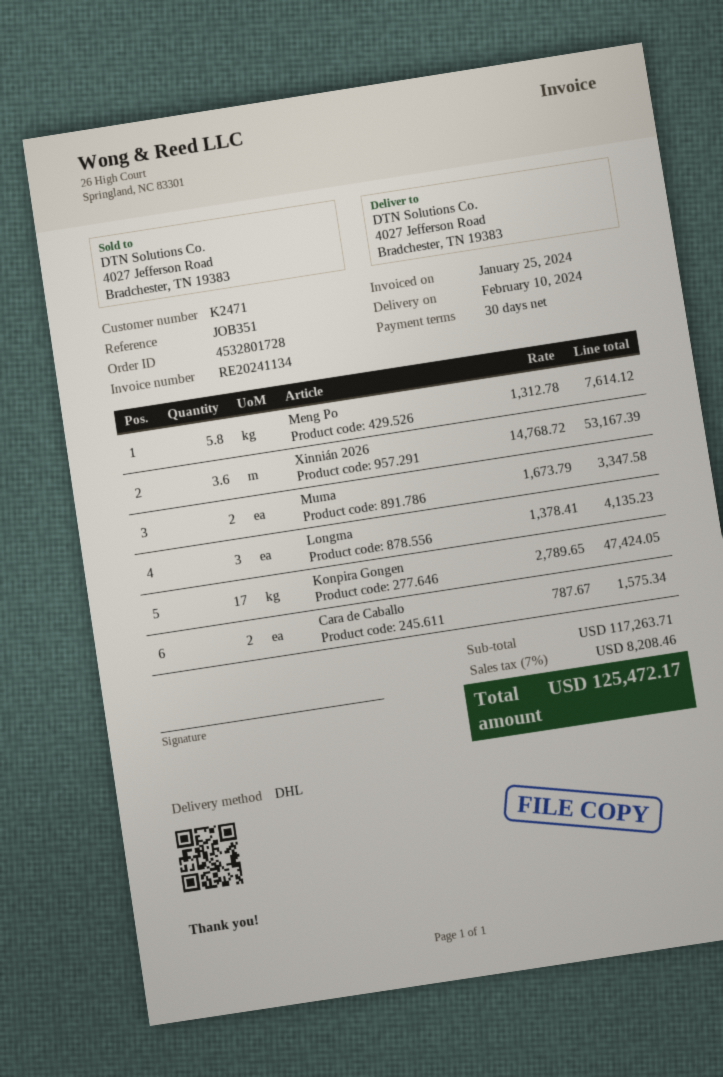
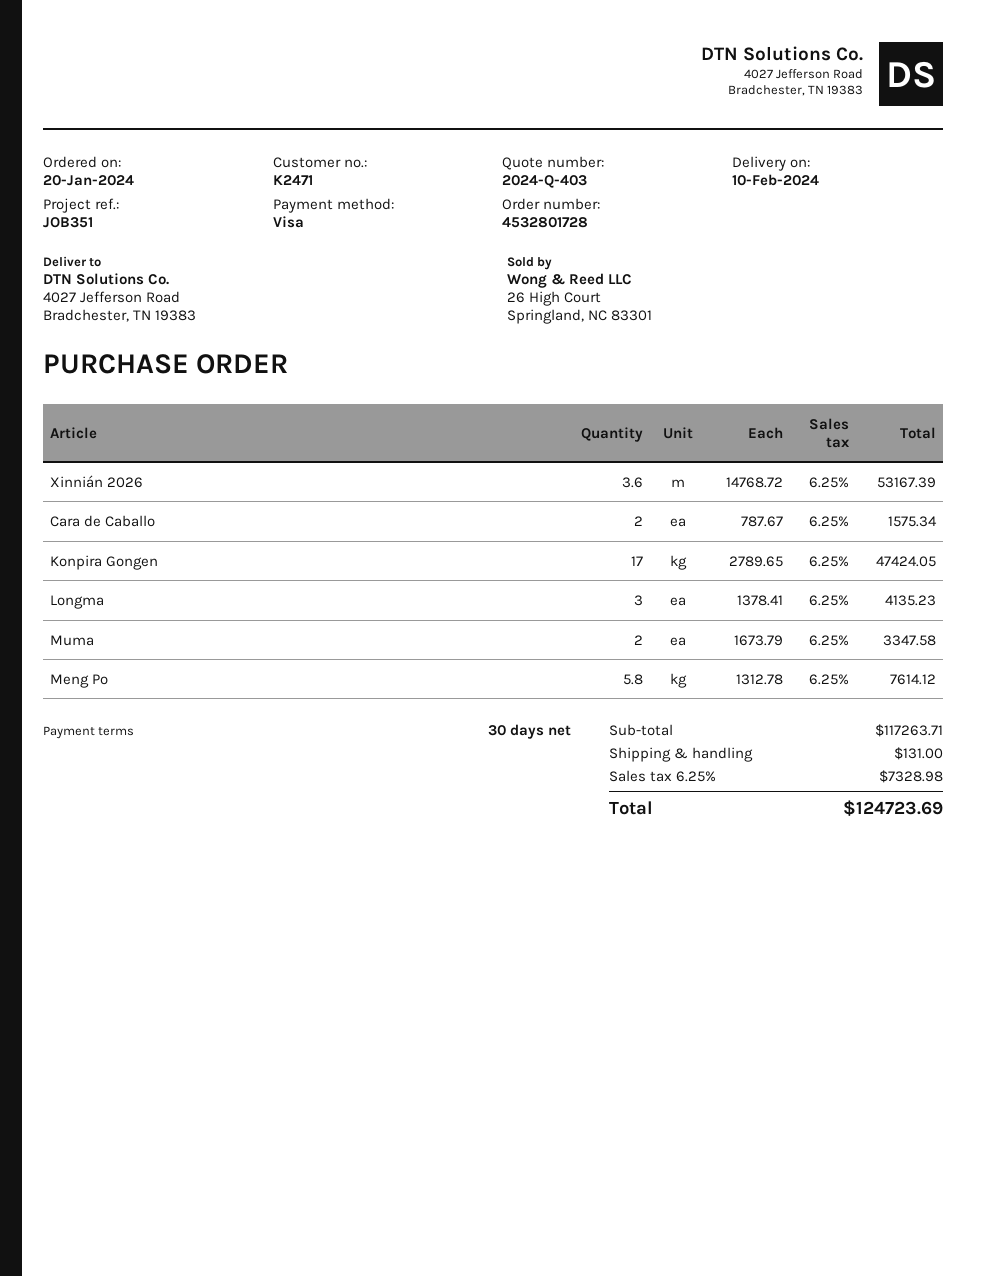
shipping: none -> 131.00
tax: 7% = 8208.46 -> 6.25% = 7328.98
total: 125472.17 -> 124723.69

